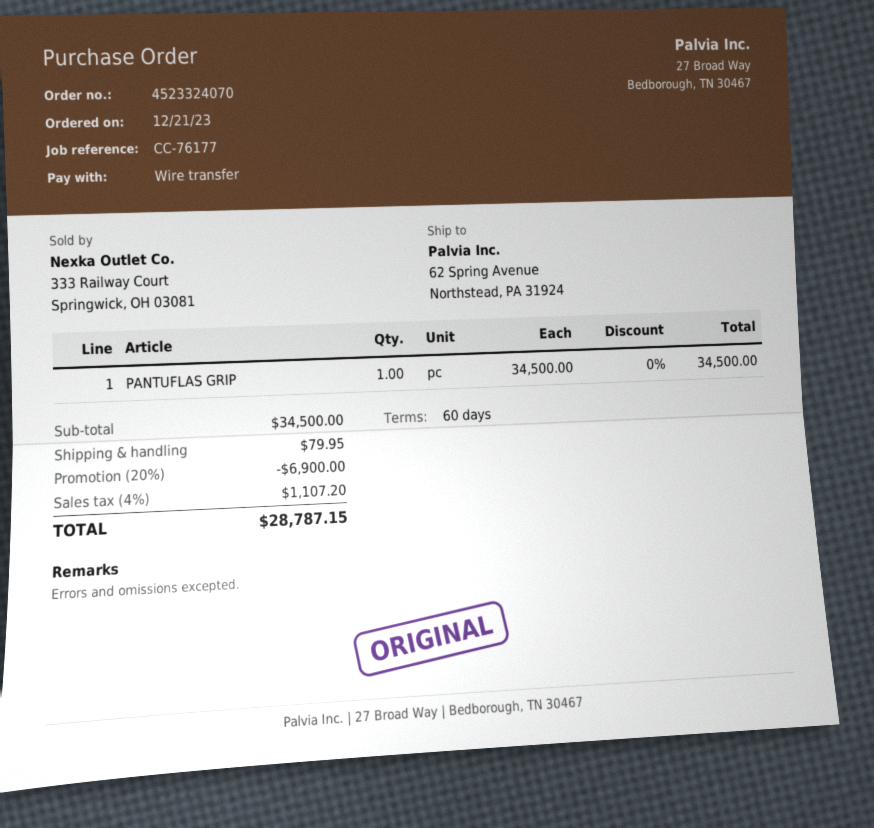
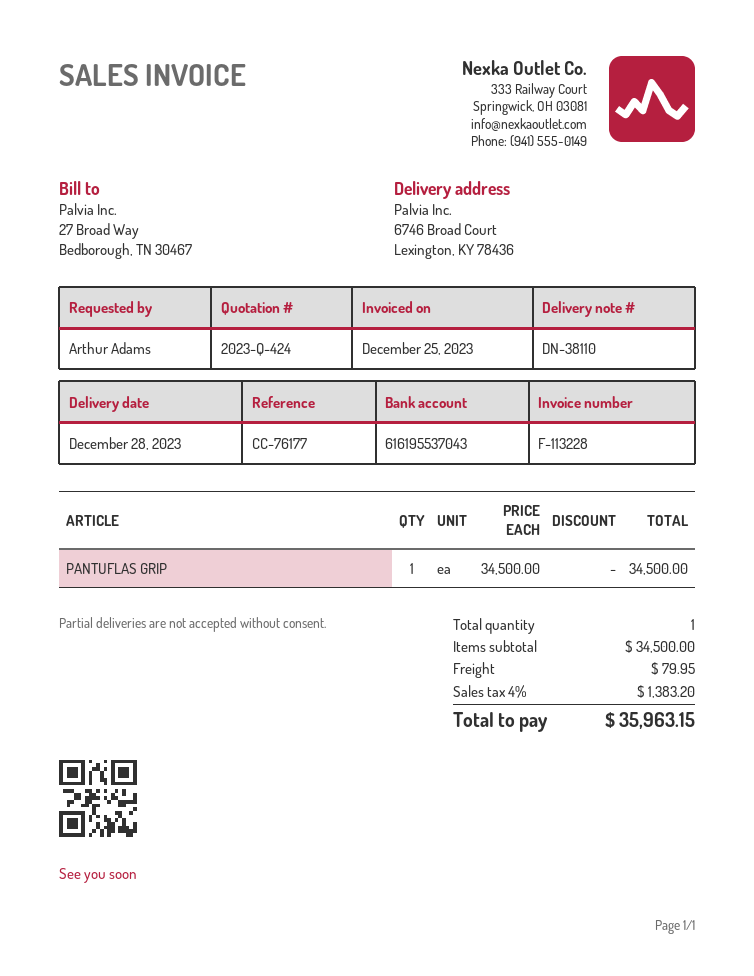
ship to: 62 Spring Avenue, Northstead, PA 31924 -> 6746 Broad Court, Lexington, KY 78436
discount: 20% = 6900.00 -> none
tax: 4% = 1107.20 -> 4% = 1383.20
total: 28787.15 -> 35963.15

